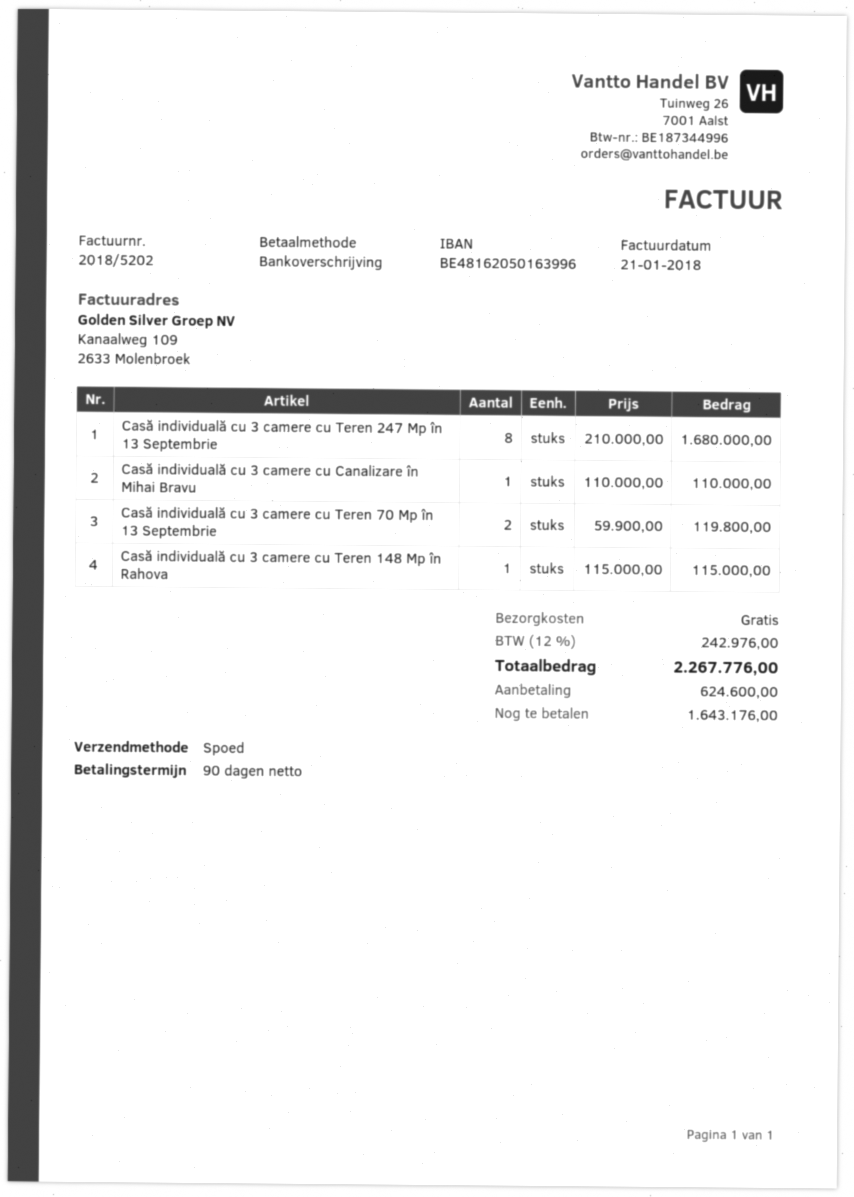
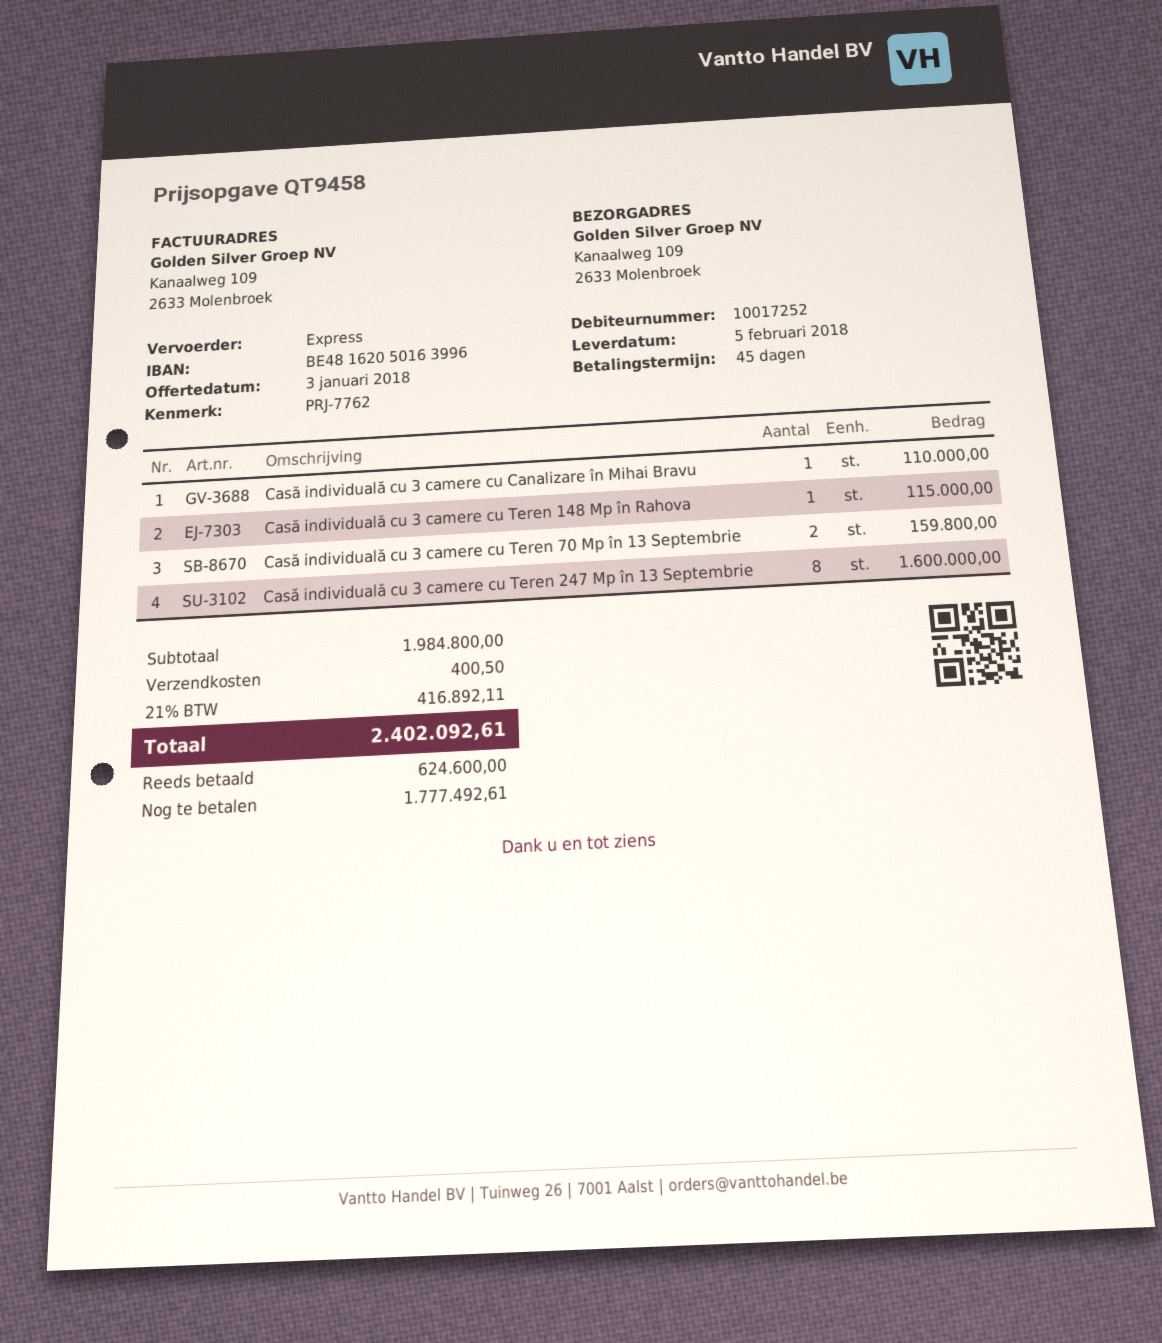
payment terms: 90 days -> 45 days
Casă individuală cu 3 camere cu Teren 247 Mp în 13 Septembrie: 8 for 1680000.00 -> 8 for 1600000.00
Casă individuală cu 3 camere cu Teren 70 Mp în 13 Septembrie: 2 for 119800.00 -> 2 for 159800.00
shipping: 0.00 -> 400.50
tax: 12% = 242976.00 -> 21% = 416892.11
total: 2267776.00 -> 2402092.61
balance: 1643176.00 -> 1777492.61

